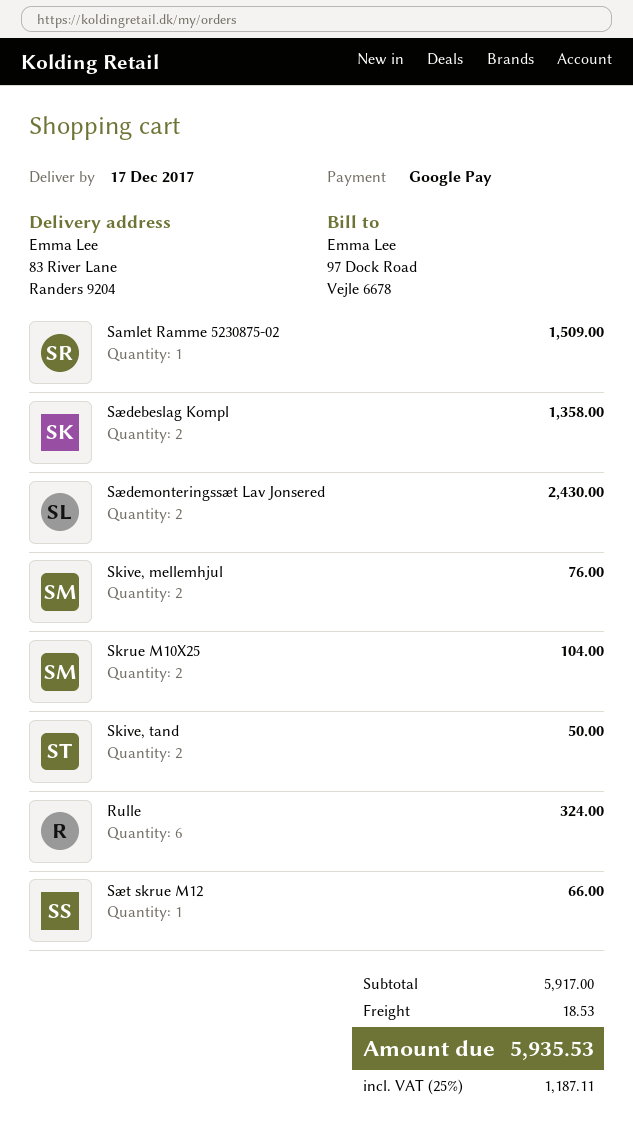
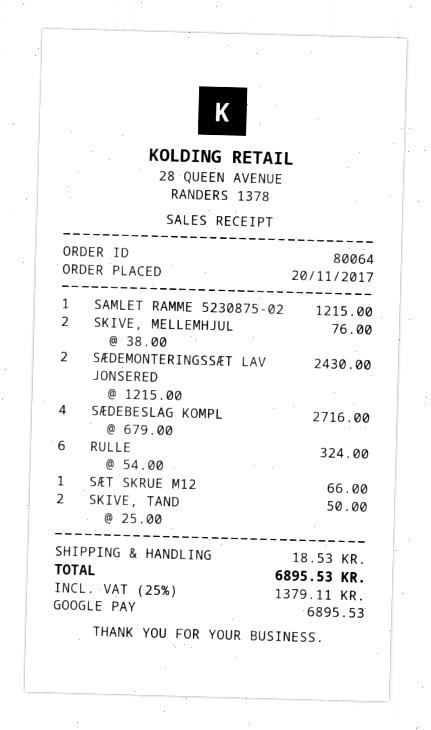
Samlet Ramme 5230875-02: 1 for 1509.00 -> 1 for 1215.00
Sædebeslag Kompl: 2 for 1358.00 -> 4 for 2716.00
Skrue M10X25: 2 for 104.00 -> none
tax: 25% = 1187.11 -> 25% = 1379.11
total: 5935.53 -> 6895.53

